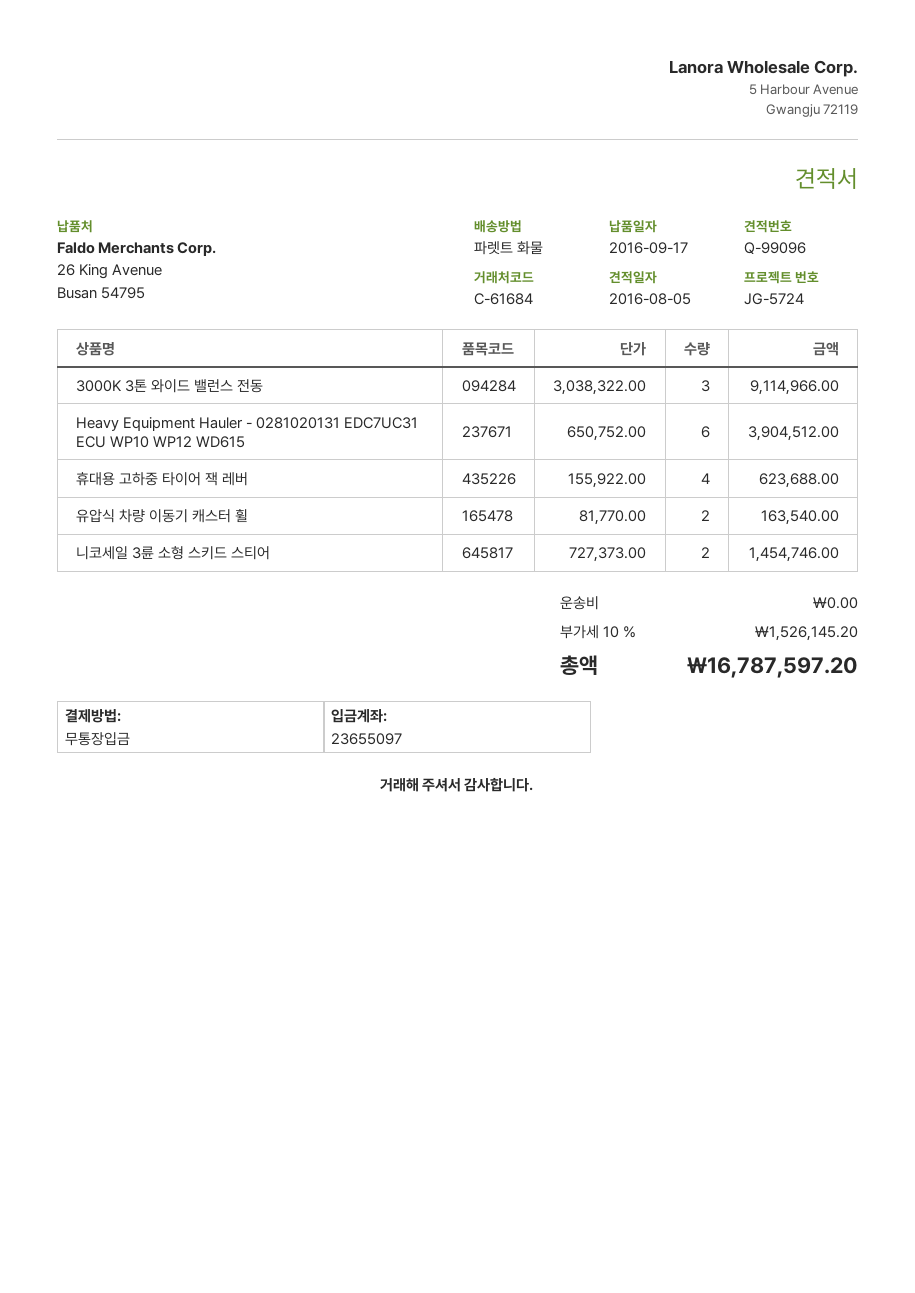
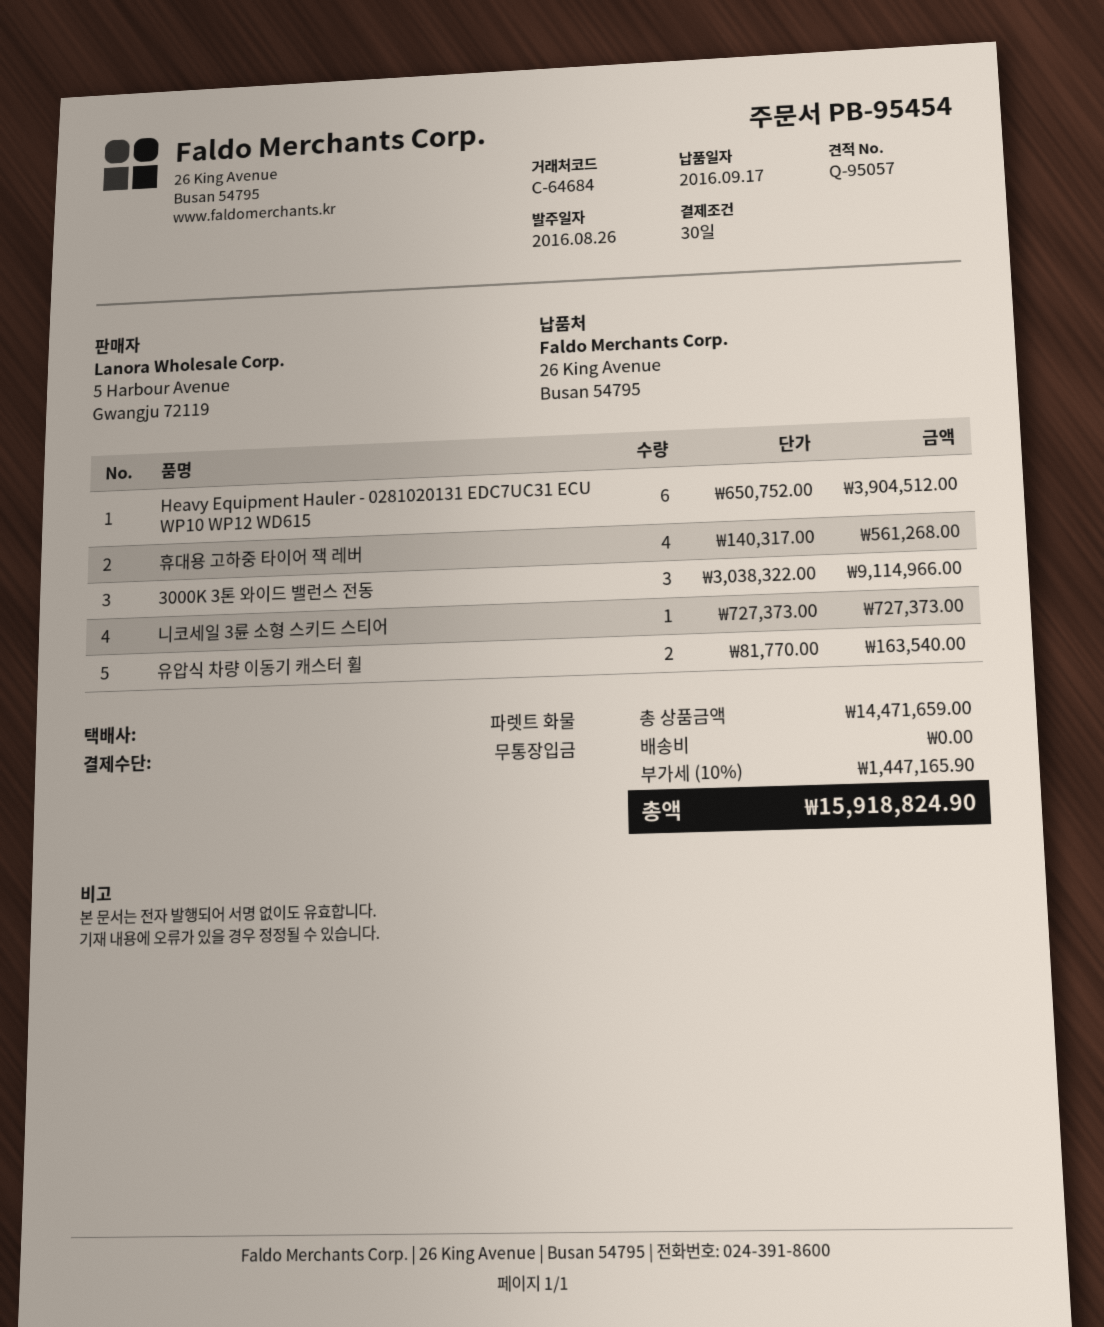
quote number: Q-99096 -> Q-95057
customer number: C-61684 -> C-64684
휴대용 고하중 타이어 잭 레버: 4 x 155922.00 = 623688.00 -> 4 x 140317.00 = 561268.00
니코세일 3륜 소형 스키드 스티어: 2 x 727373.00 = 1454746.00 -> 1 x 727373.00 = 727373.00
tax: 10% = 1526145.20 -> 10% = 1447165.90
total: 16787597.20 -> 15918824.90

